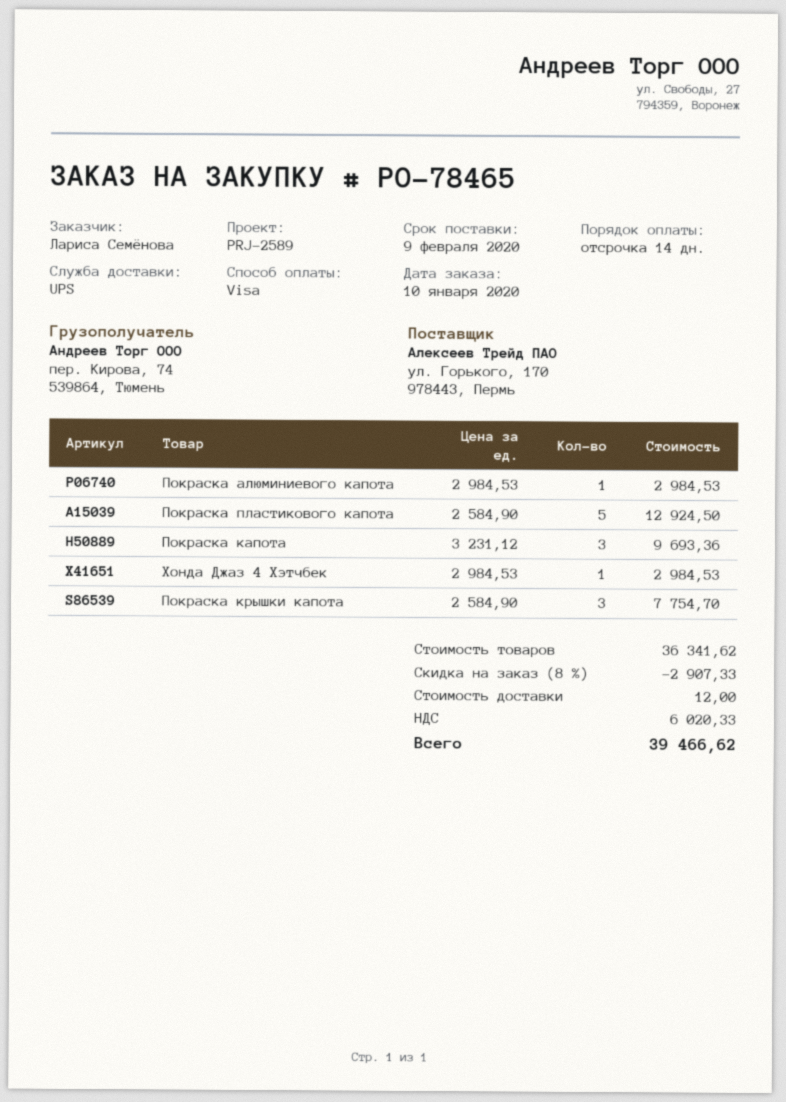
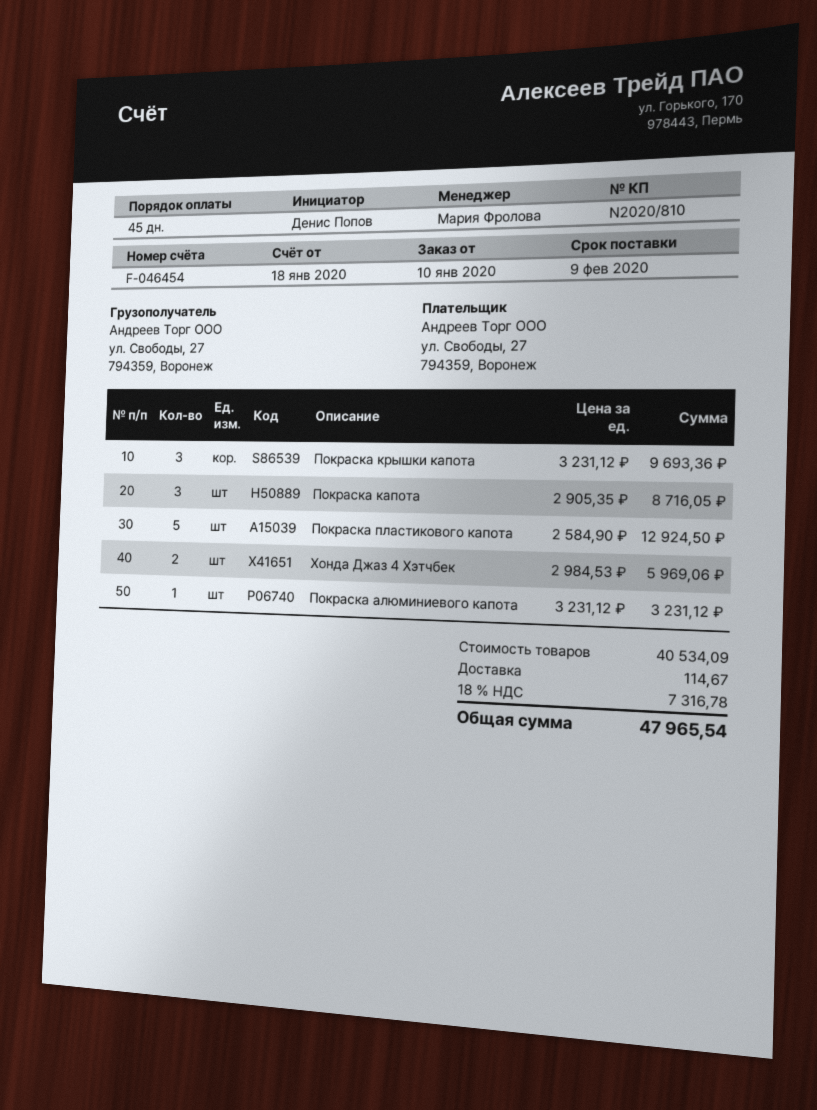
payment terms: 14 days -> 45 days
ordered by: Лариса Семёнова -> Денис Попов
ship to: пер. Кирова, 74, 539864, Тюмень -> ул. Свободы, 27, 794359, Воронеж
Покраска алюминиевого капота: 1 x 2984.53 = 2984.53 -> 1 x 3231.12 = 3231.12
Покраска капота: 3 x 3231.12 = 9693.36 -> 3 x 2905.35 = 8716.05
Хонда Джаз 4 Хэтчбек: 1 x 2984.53 = 2984.53 -> 2 x 2984.53 = 5969.06
Покраска крышки капота: 3 x 2584.90 = 7754.70 -> 3 x 3231.12 = 9693.36
subtotal: 36341.62 -> 40534.09
discount: 8% = 2907.33 -> none
shipping: 12.00 -> 114.67
tax: 6020.33 -> 7316.78
total: 39466.62 -> 47965.54

